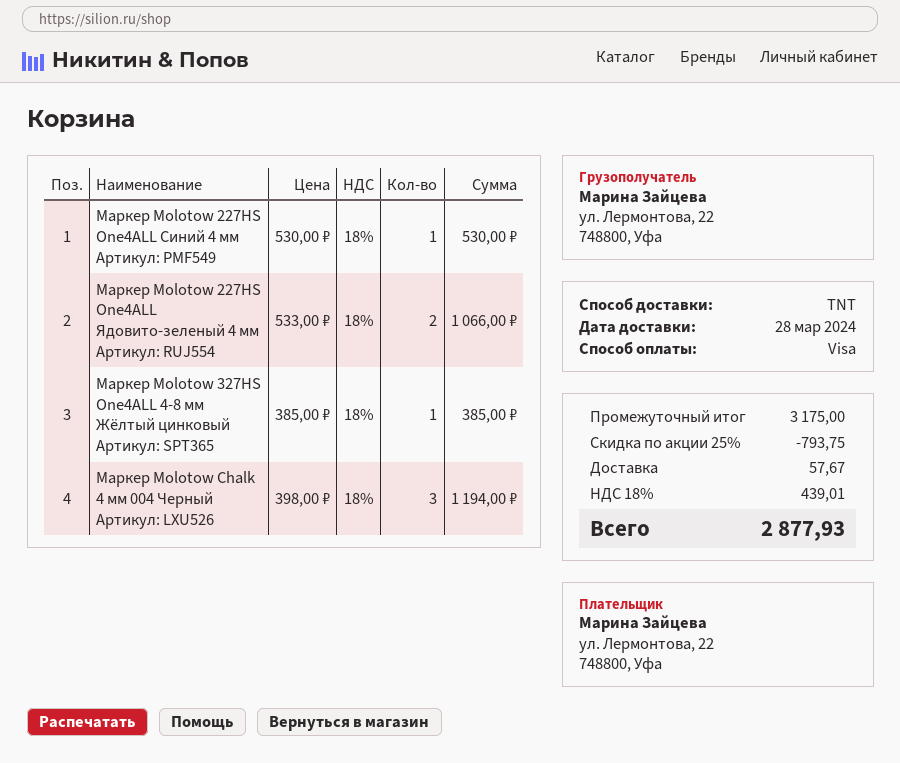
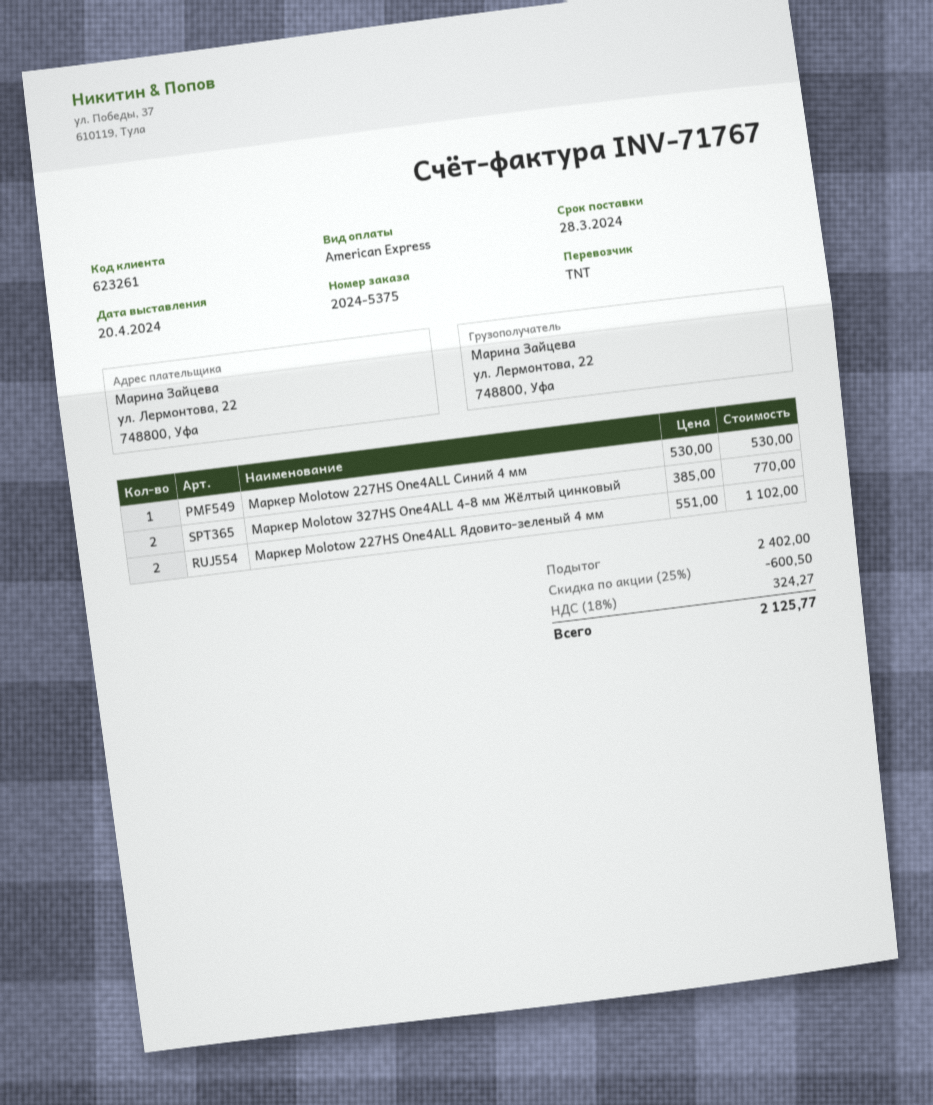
payment method: Visa -> American Express
Маркер Molotow 227HS One4ALL Ядовито-зеленый 4 мм: 2 x 533.00 = 1066.00 -> 2 x 551.00 = 1102.00
Маркер Molotow 327HS One4ALL 4-8 мм Жёлтый цинковый: 1 x 385.00 = 385.00 -> 2 x 385.00 = 770.00
Маркер Molotow Chalk 4 мм 004 Черный: 3 x 398.00 = 1194.00 -> none
subtotal: 3175.00 -> 2402.00
discount: 25% = 793.75 -> 25% = 600.50
shipping: 57.67 -> none
tax: 18% = 439.01 -> 18% = 324.27
total: 2877.93 -> 2125.77

